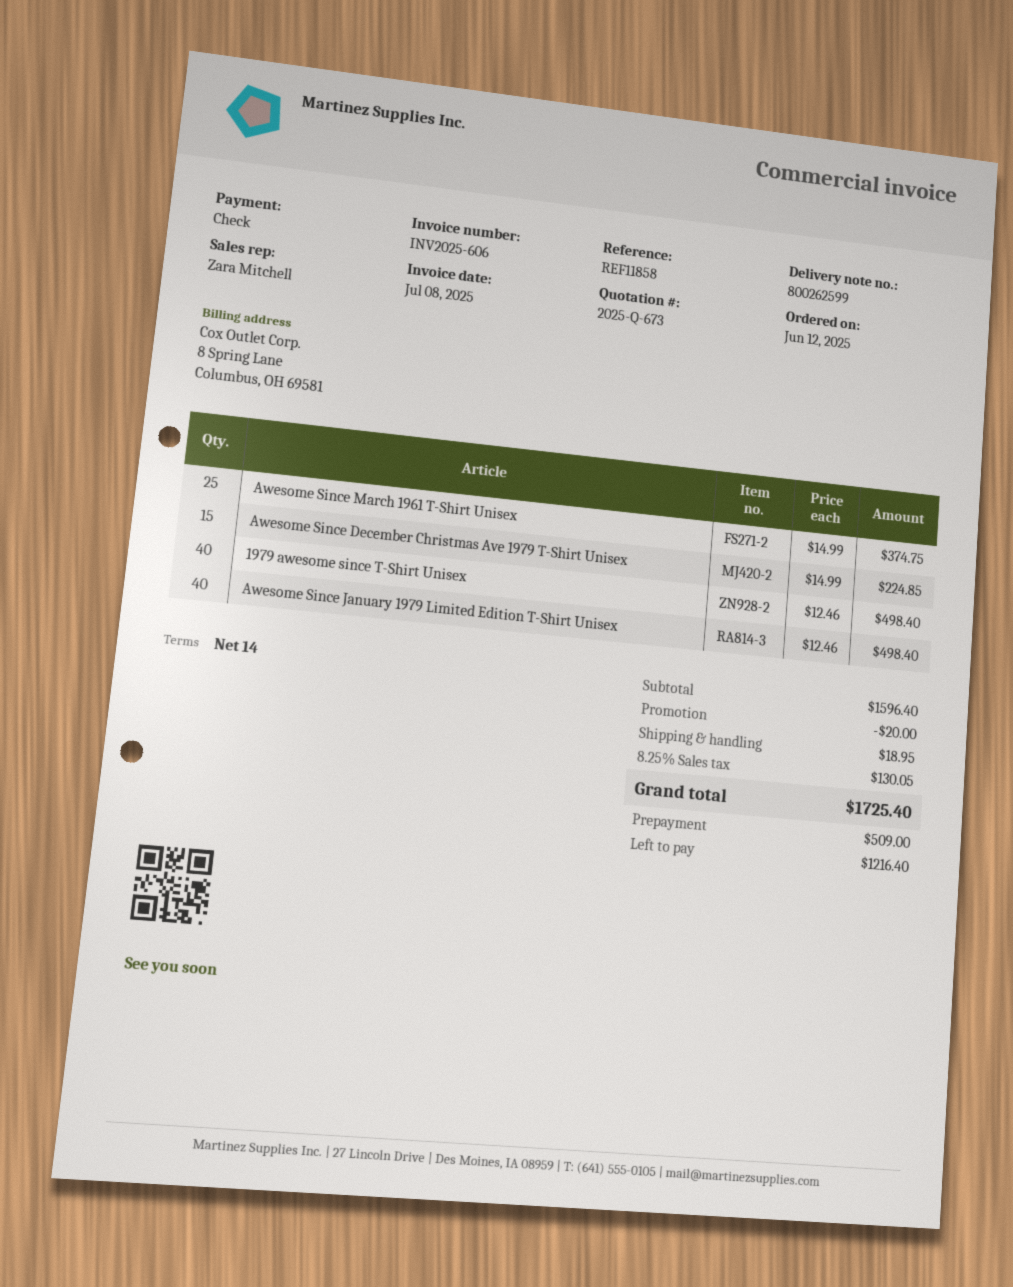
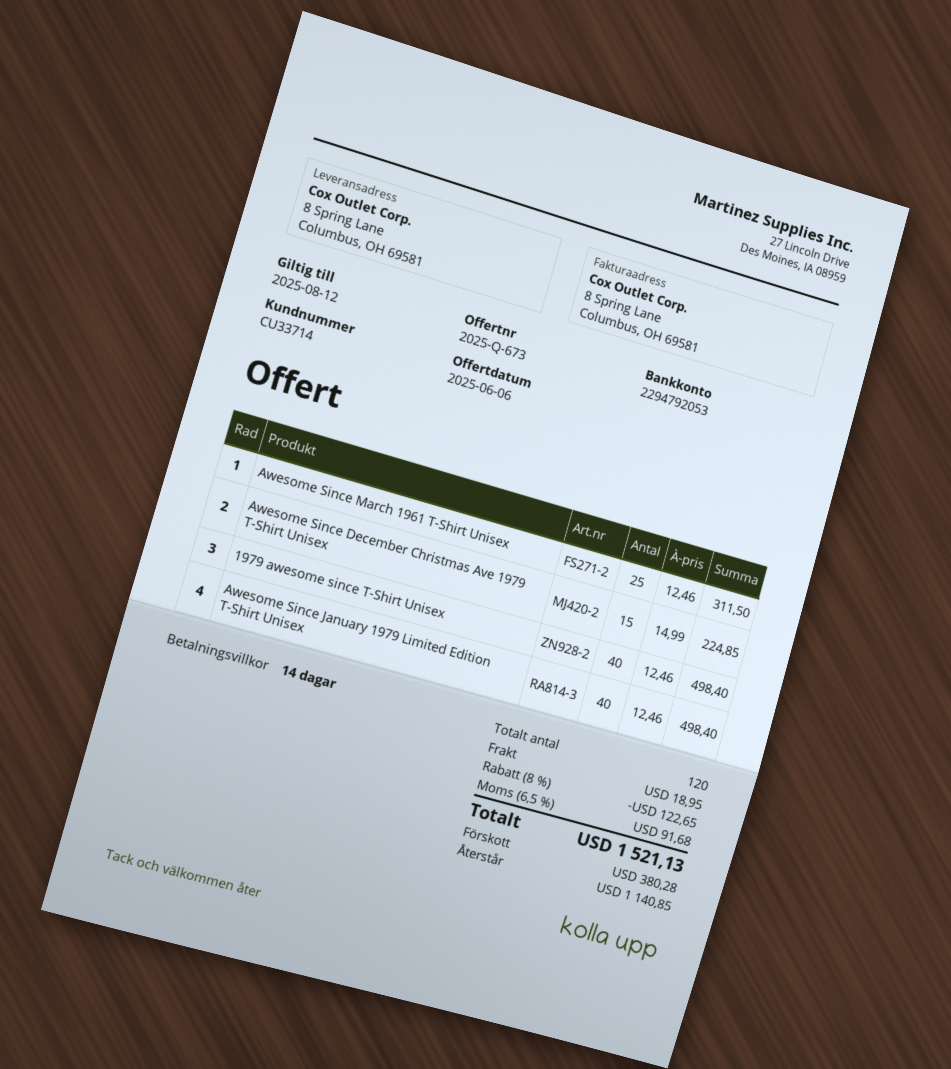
Awesome Since March 1961 T-Shirt Unisex: 25 x 14.99 = 374.75 -> 25 x 12.46 = 311.50
discount: 20.00 -> 122.65
tax: 8.25% = 130.05 -> 6.5% = 91.68
total: 1725.40 -> 1521.13
deposit: 509.00 -> 380.28
balance: 1216.40 -> 1140.85

